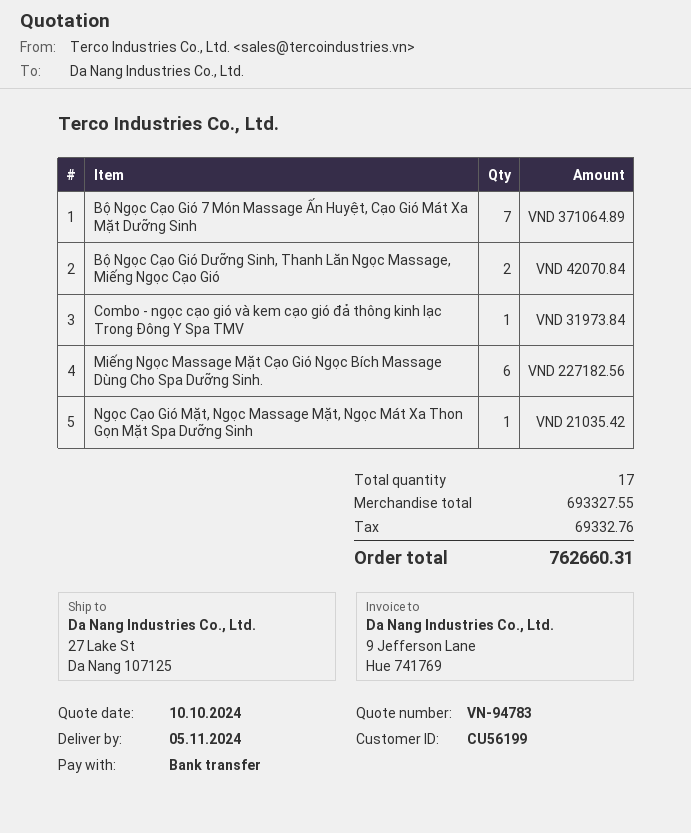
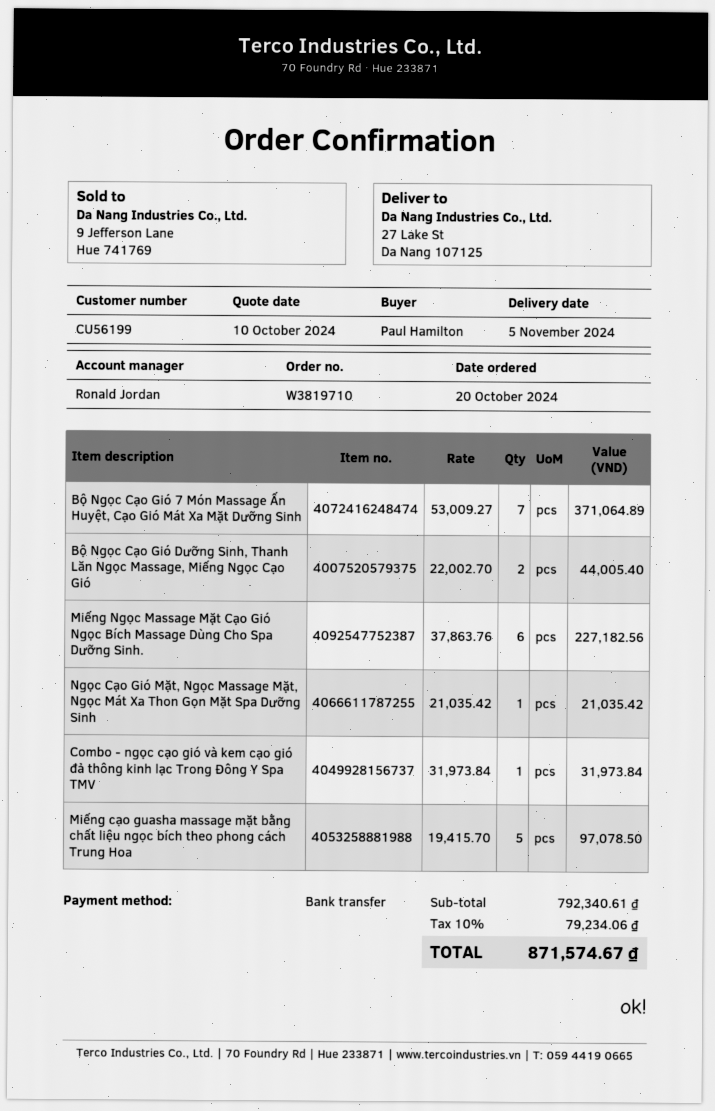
Bộ Ngọc Cạo Gió Dưỡng Sinh, Thanh Lăn Ngọc Massage, Miếng Ngọc Cạo Gió: 2 for 42070.84 -> 2 for 44005.40
Miếng cạo guasha massage mặt bằng chất liệu ngọc bích theo phong cách Trung Hoa: none -> 5 for 97078.50
subtotal: 693327.55 -> 792340.61
tax: 69332.76 -> 79234.06
total: 762660.31 -> 871574.67

